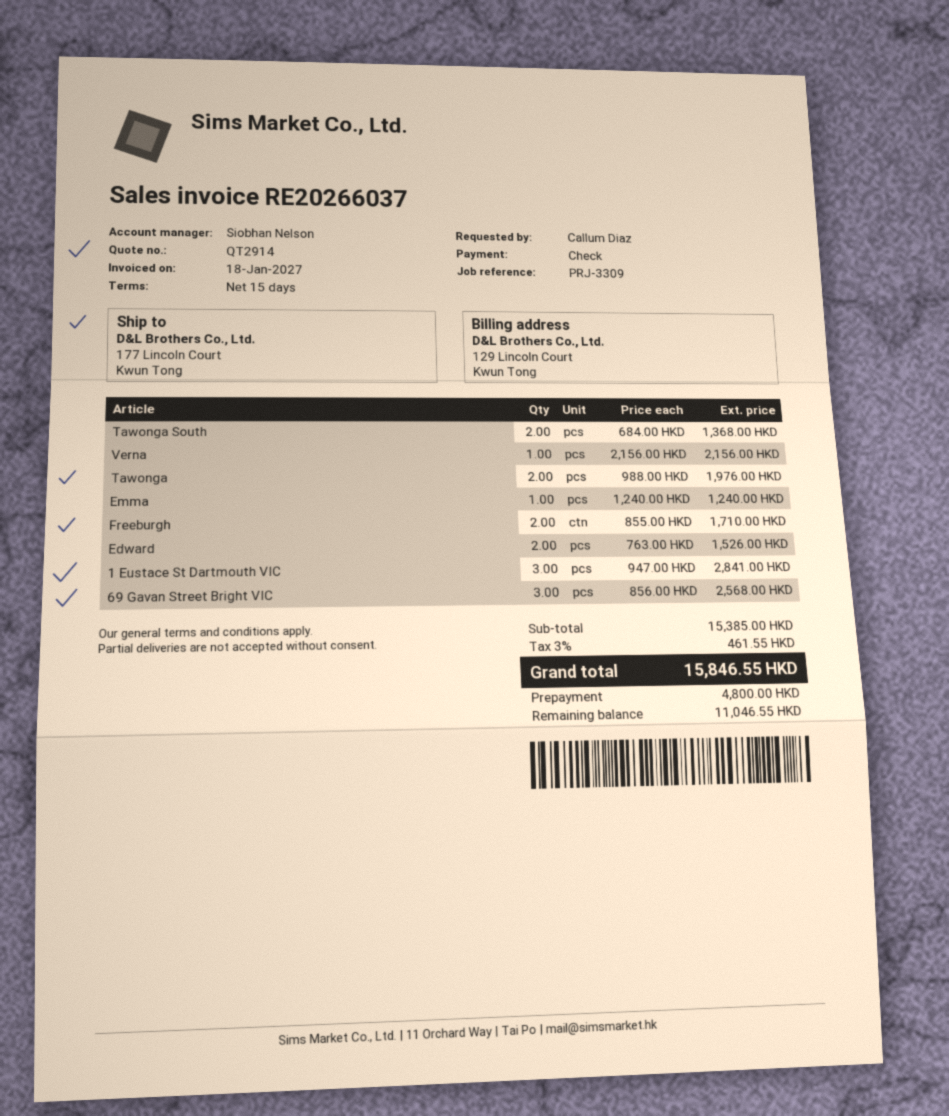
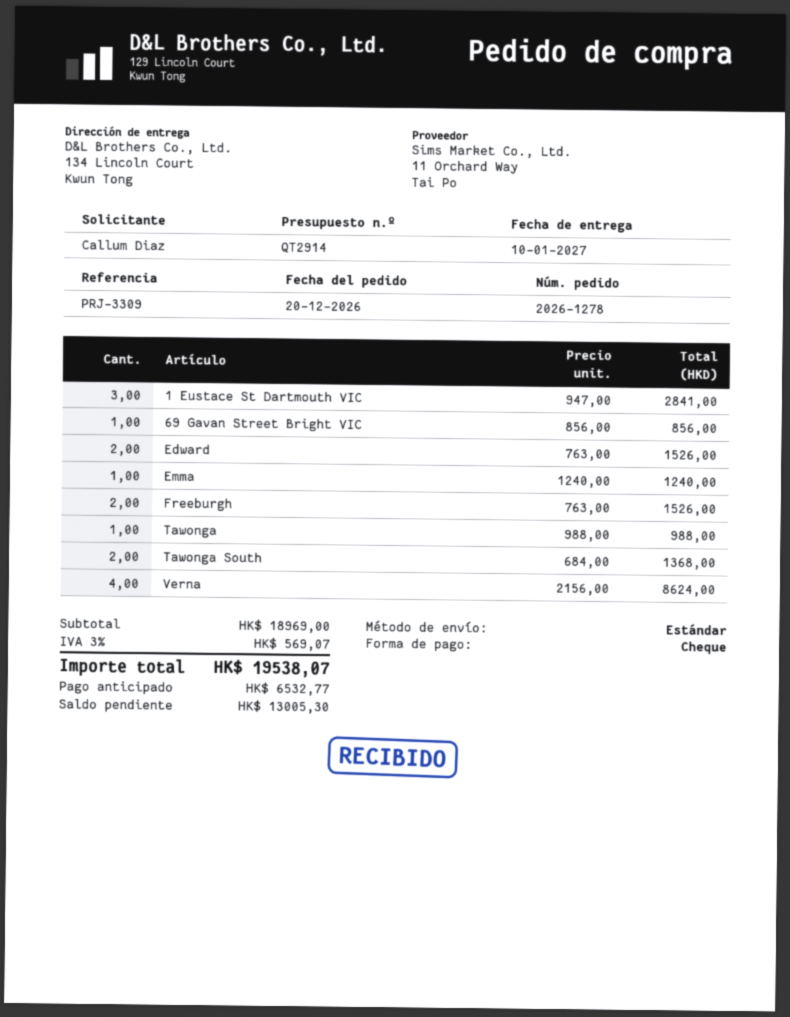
ship to: 177 Lincoln Court, Kwun Tong -> 134 Lincoln Court, Kwun Tong
Verna: 1 x 2156.00 = 2156.00 -> 4 x 2156.00 = 8624.00
Tawonga: 2 x 988.00 = 1976.00 -> 1 x 988.00 = 988.00
Freeburgh: 2 x 855.00 = 1710.00 -> 2 x 763.00 = 1526.00
69 Gavan Street Bright VIC: 3 x 856.00 = 2568.00 -> 1 x 856.00 = 856.00
subtotal: 15385.00 -> 18969.00
tax: 3% = 461.55 -> 3% = 569.07
total: 15846.55 -> 19538.07
deposit: 4800.00 -> 6532.77
balance: 11046.55 -> 13005.30

